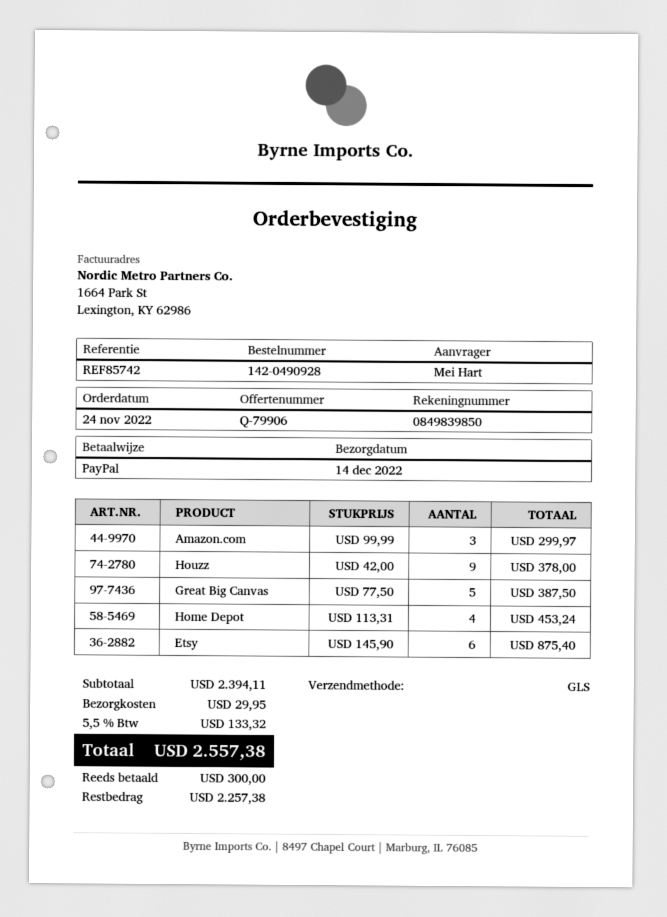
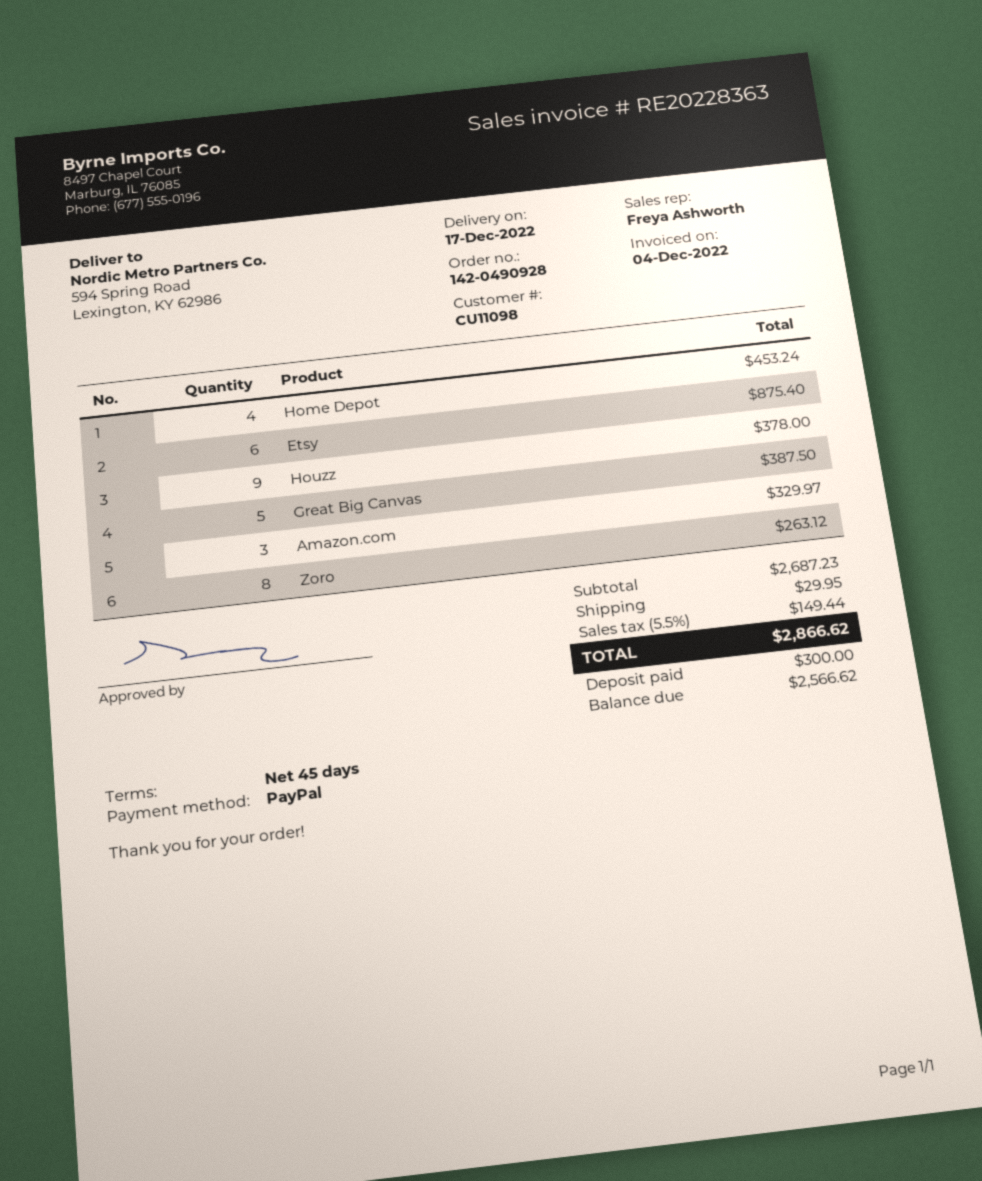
delivery date: 2022-12-14 -> 2022-12-17
Amazon.com: 3 for 299.97 -> 3 for 329.97
Zoro: none -> 8 for 263.12
subtotal: 2394.11 -> 2687.23
tax: 5.5% = 133.32 -> 5.5% = 149.44
total: 2557.38 -> 2866.62
balance: 2257.38 -> 2566.62

